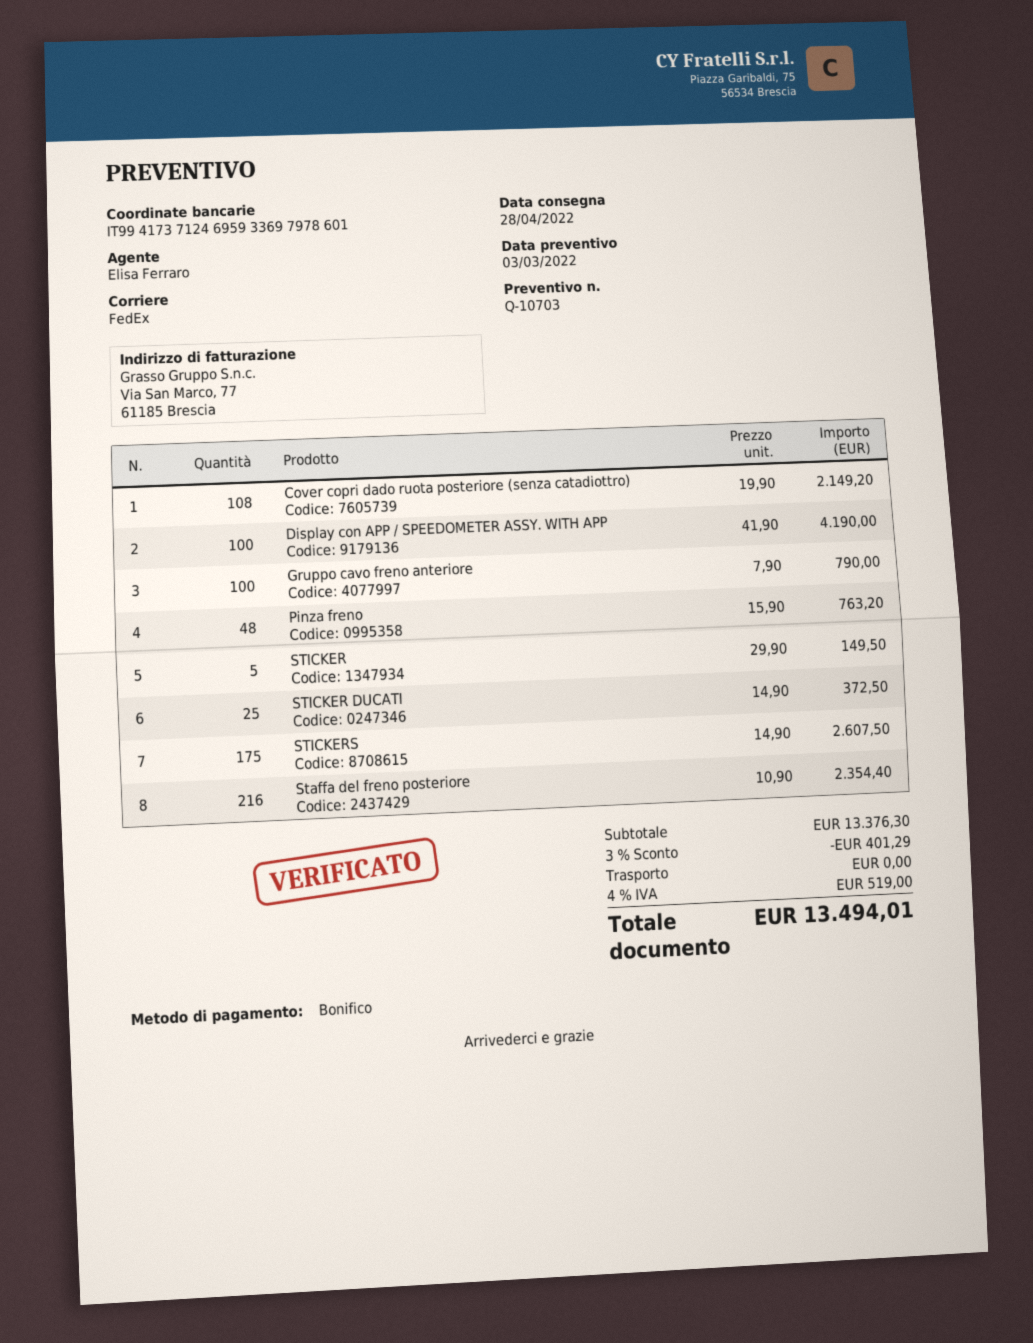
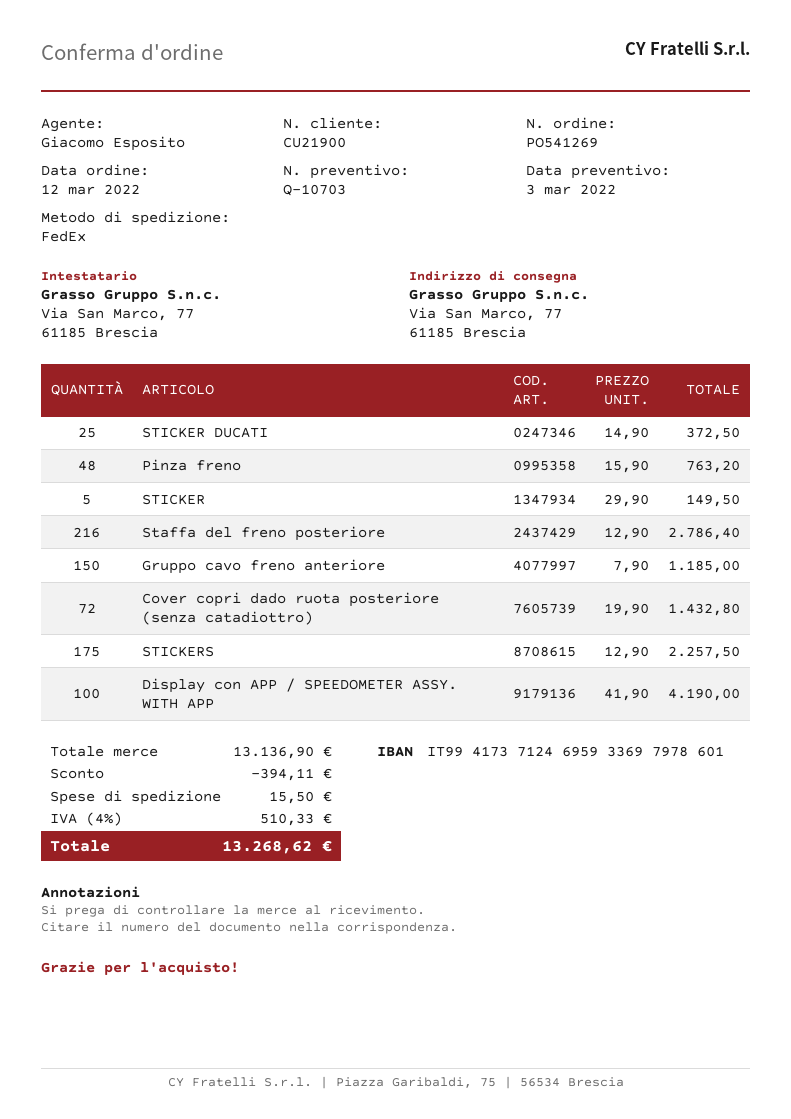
sales rep: Elisa Ferraro -> Giacomo Esposito
Cover copri dado ruota posteriore (senza catadiottro): 108 x 19.90 = 2149.20 -> 72 x 19.90 = 1432.80
Gruppo cavo freno anteriore: 100 x 7.90 = 790.00 -> 150 x 7.90 = 1185.00
STICKERS: 175 x 14.90 = 2607.50 -> 175 x 12.90 = 2257.50
Staffa del freno posteriore: 216 x 10.90 = 2354.40 -> 216 x 12.90 = 2786.40
subtotal: 13376.30 -> 13136.90
discount: 401.29 -> 394.11
shipping: 0.00 -> 15.50
tax: 4% = 519.00 -> 4% = 510.33
total: 13494.01 -> 13268.62

